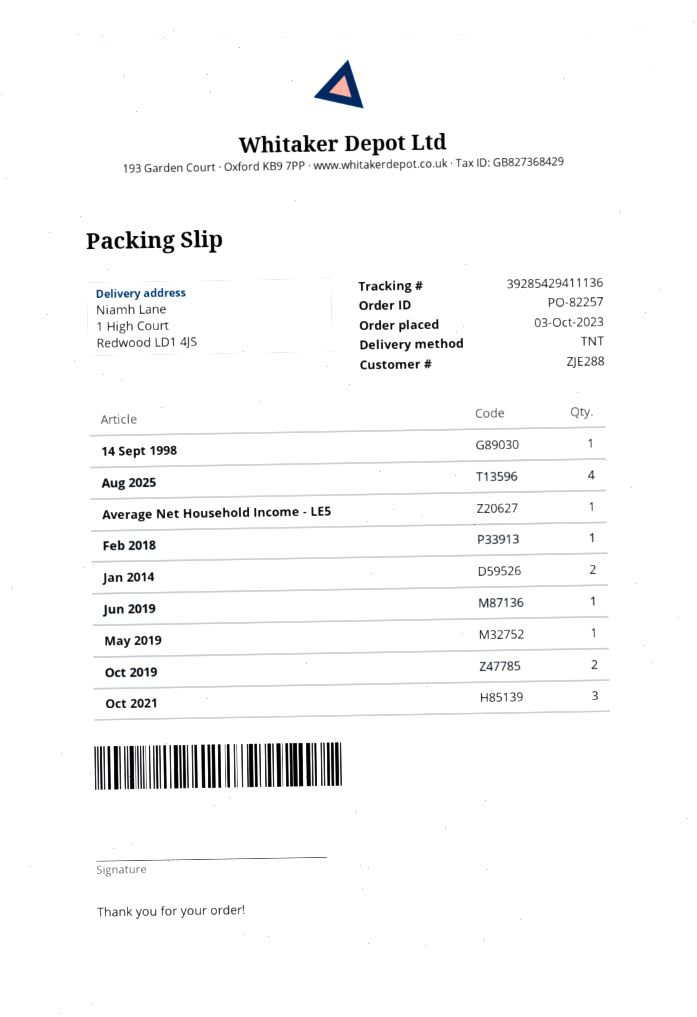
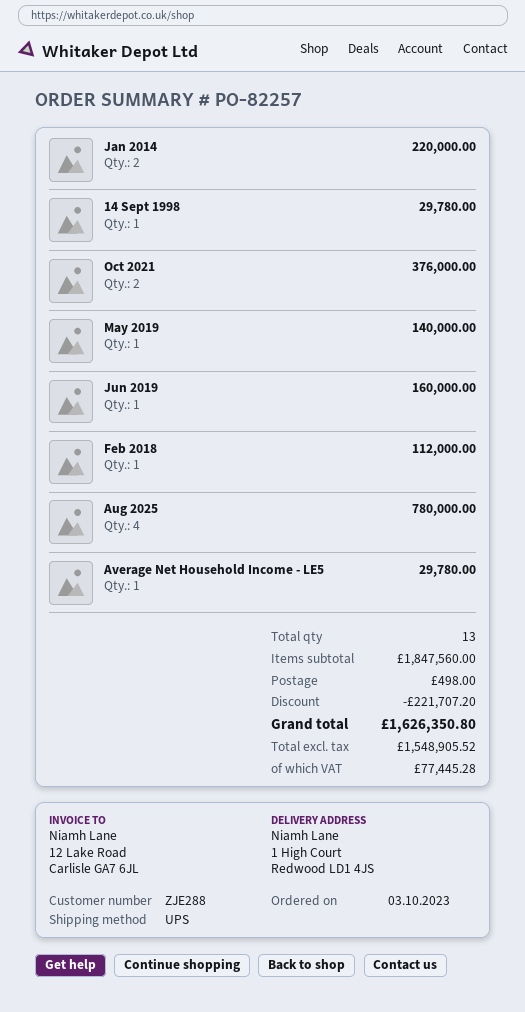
shipping method: TNT -> UPS
Oct 2019: 2 -> none
Oct 2021: 3 -> 2

